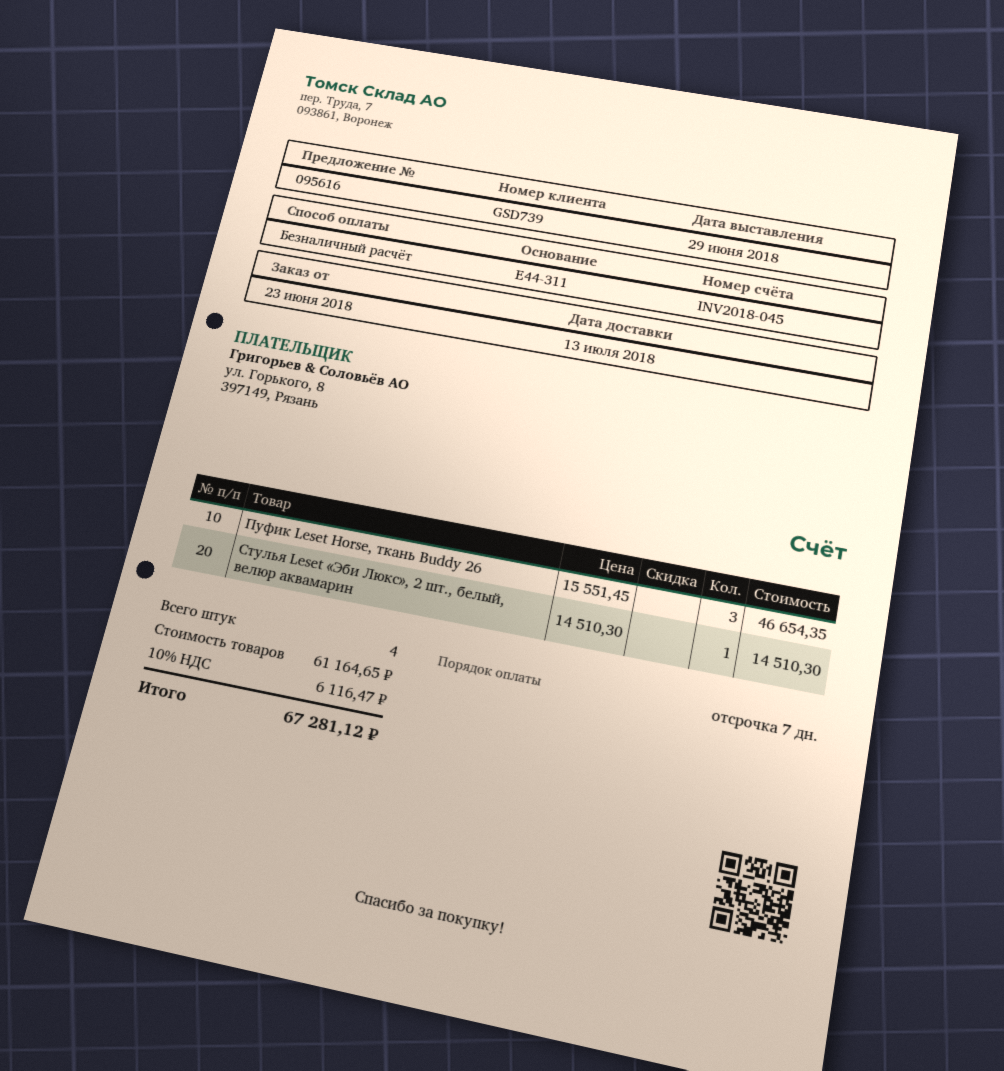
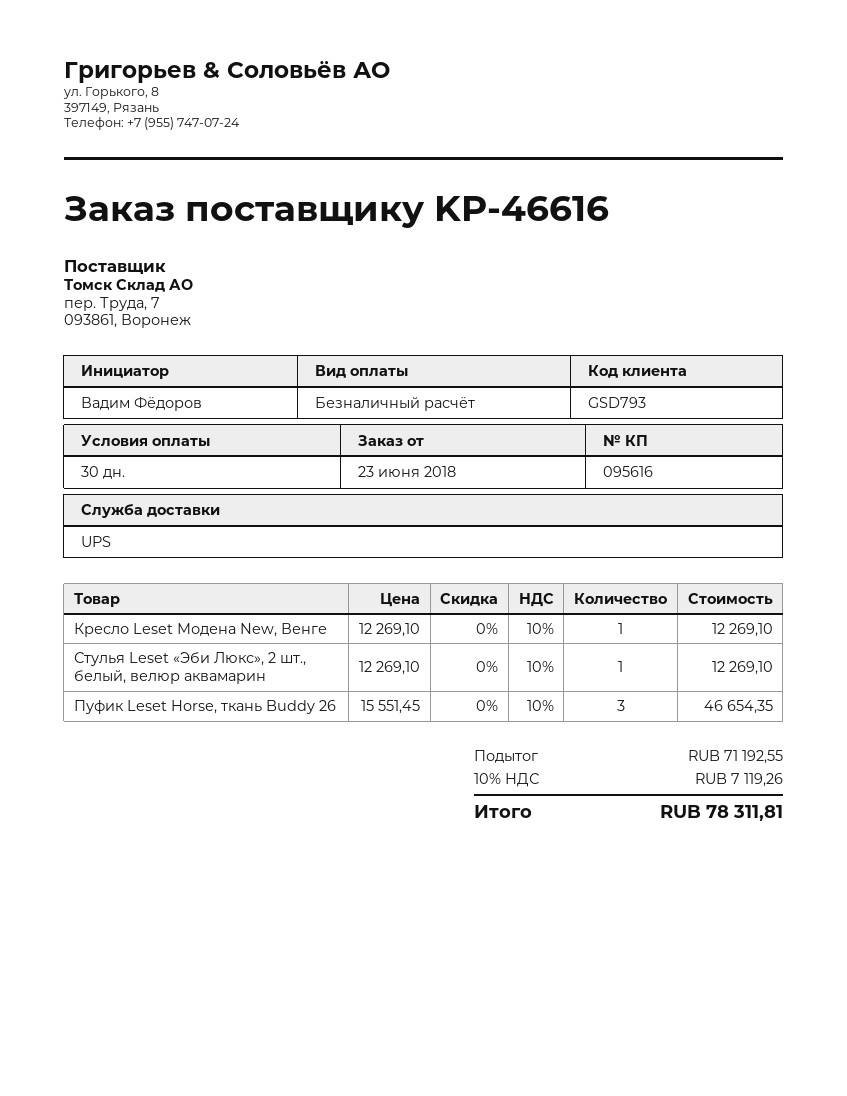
payment terms: 7 days -> 30 days
customer number: GSD739 -> GSD793
Стулья Leset «Эби Люкс», 2 шт., белый, велюр аквамарин: 1 x 14510.30 = 14510.30 -> 1 x 12269.10 = 12269.10
Кресло Leset Модена New, Венге: none -> 1 x 12269.10 = 12269.10
subtotal: 61164.65 -> 71192.55
tax: 10% = 6116.47 -> 10% = 7119.26
total: 67281.12 -> 78311.81

